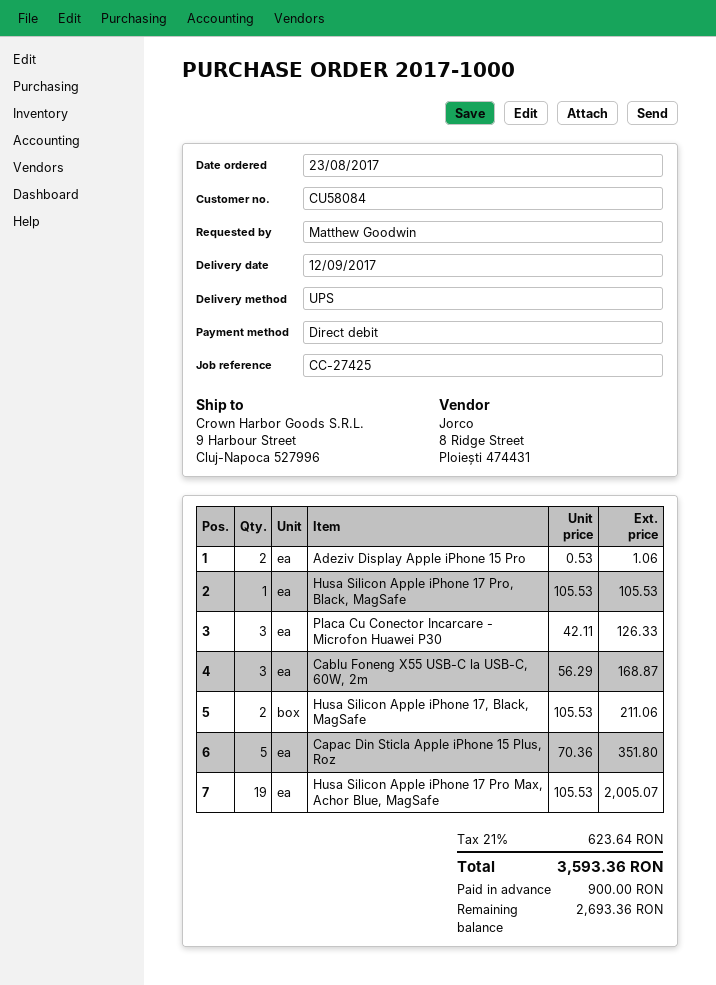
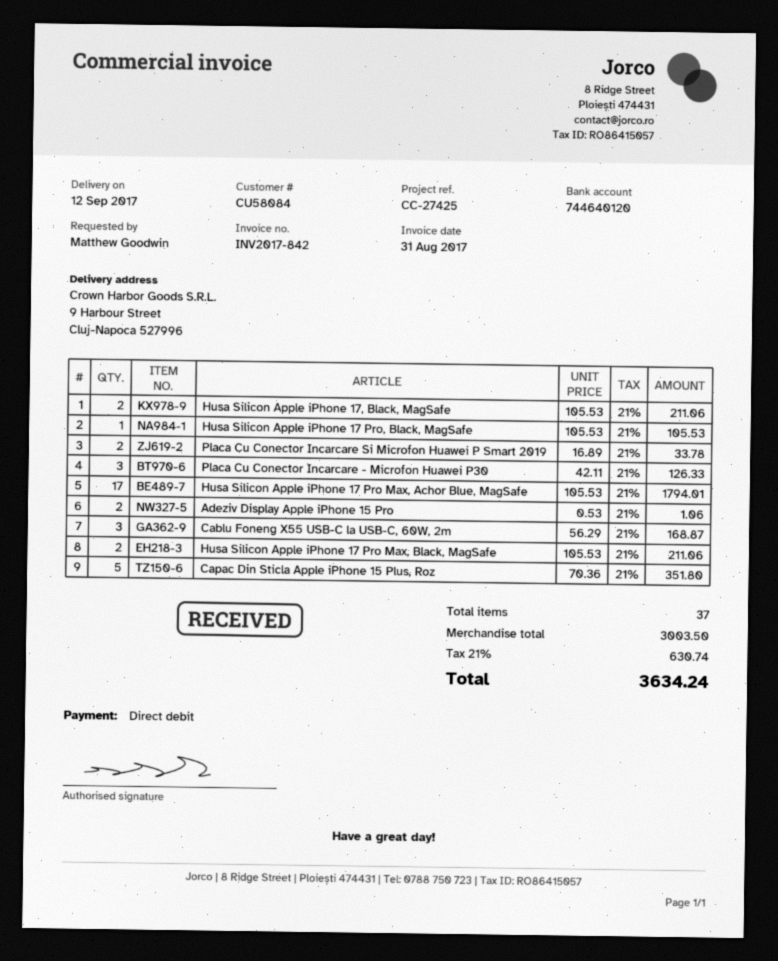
Husa Silicon Apple iPhone 17 Pro Max, Achor Blue, MagSafe: 19 x 105.53 = 2005.07 -> 17 x 105.53 = 1794.01
Placa Cu Conector Incarcare Si Microfon Huawei P Smart 2019: none -> 2 x 16.89 = 33.78
Husa Silicon Apple iPhone 17 Pro Max, Black, MagSafe: none -> 2 x 105.53 = 211.06
tax: 21% = 623.64 -> 21% = 630.74
total: 3593.36 -> 3634.24

